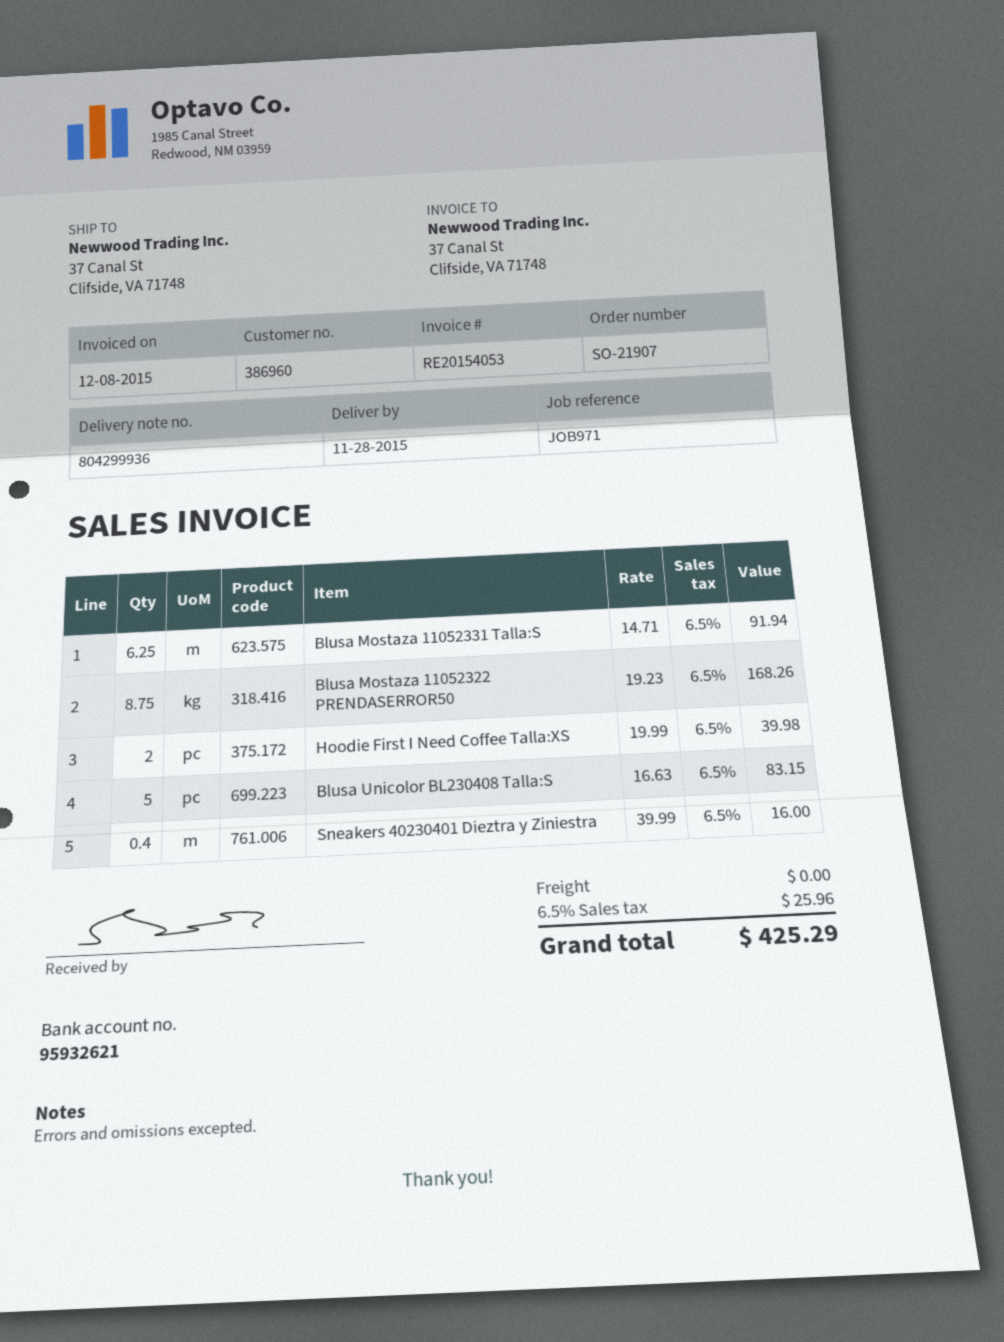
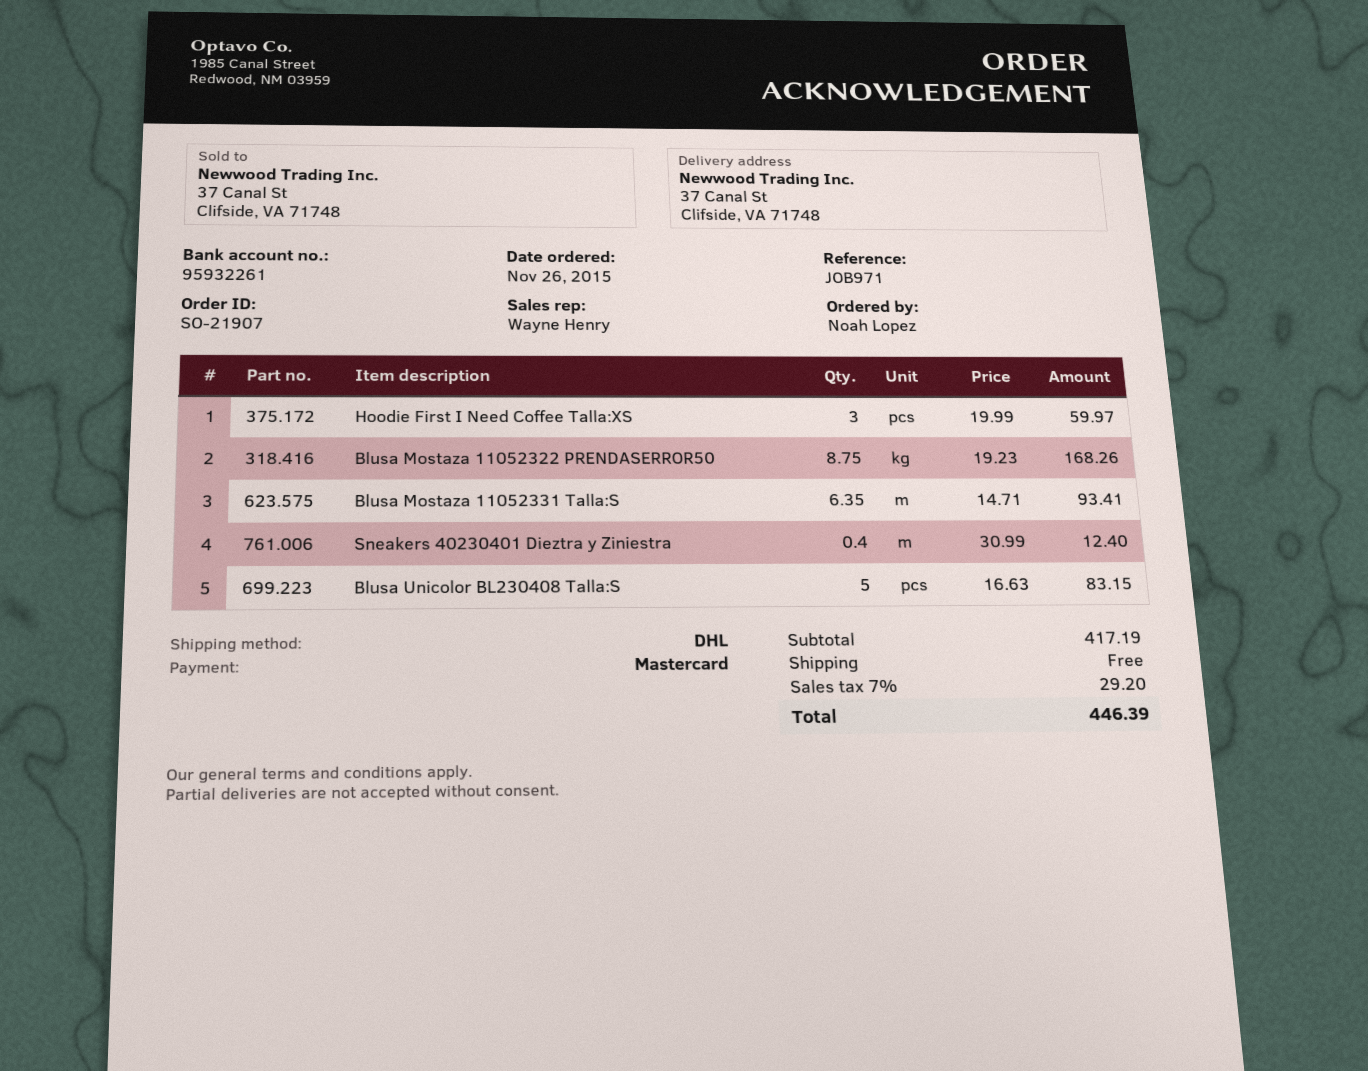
bank account: 95932621 -> 95932261
Blusa Mostaza 11052331 Talla:S: 6.25 x 14.71 = 91.94 -> 6.35 x 14.71 = 93.41
Hoodie First I Need Coffee Talla:XS: 2 x 19.99 = 39.98 -> 3 x 19.99 = 59.97
Sneakers 40230401 Dieztra y Ziniestra: 0.4 x 39.99 = 16.00 -> 0.4 x 30.99 = 12.40
tax: 6.5% = 25.96 -> 7% = 29.20
total: 425.29 -> 446.39

